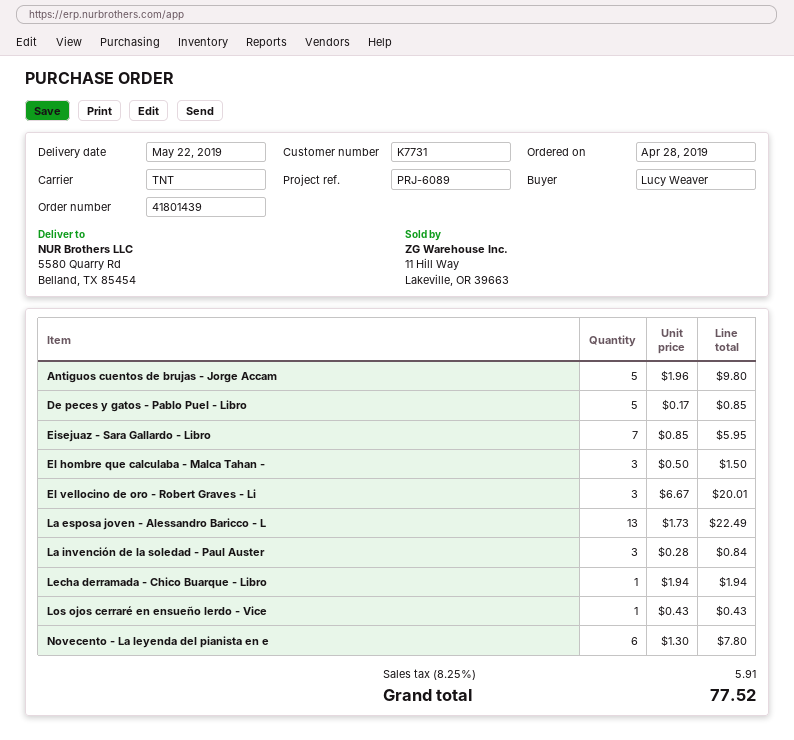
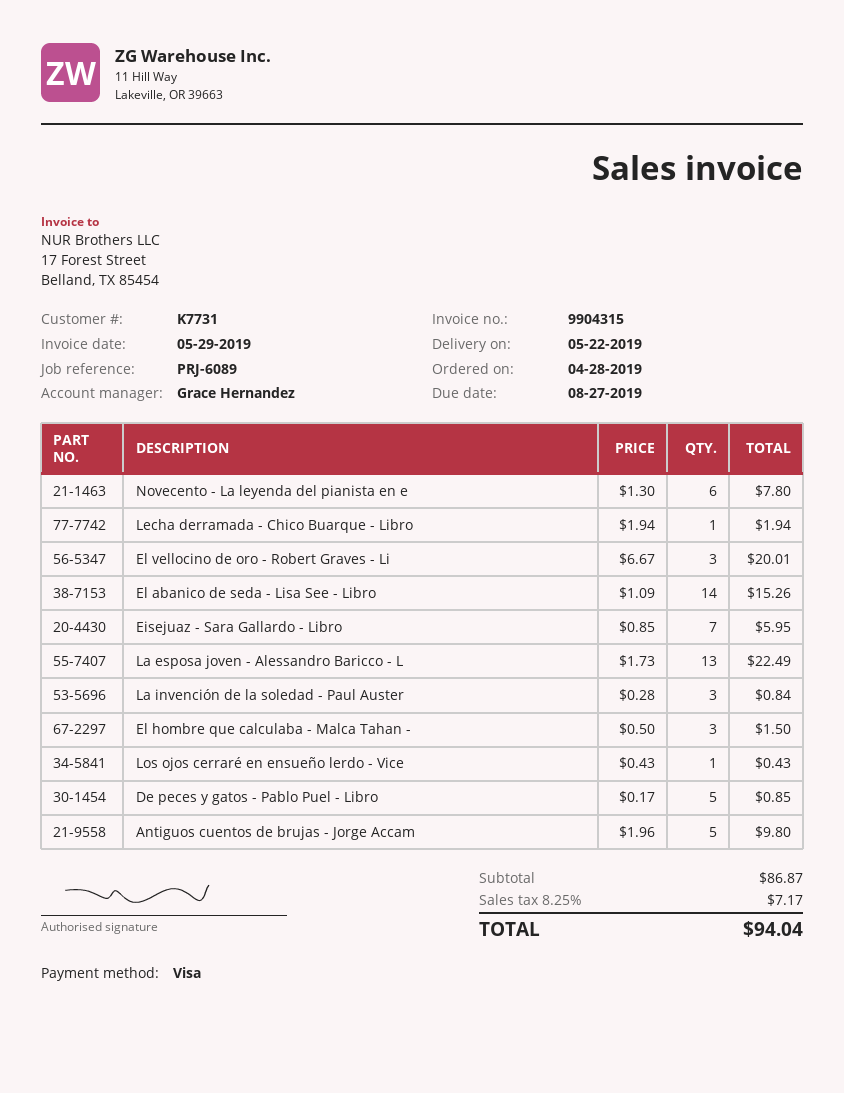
El abanico de seda - Lisa See - Libro: none -> 14 x 1.09 = 15.26
tax: 8.25% = 5.91 -> 8.25% = 7.17
total: 77.52 -> 94.04

